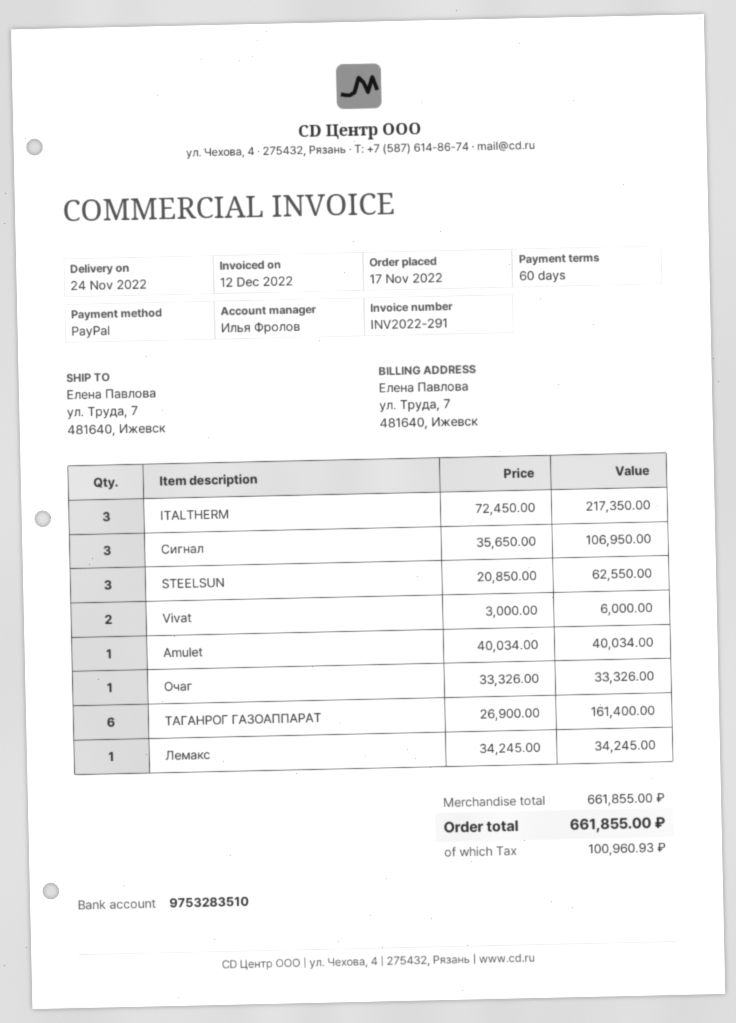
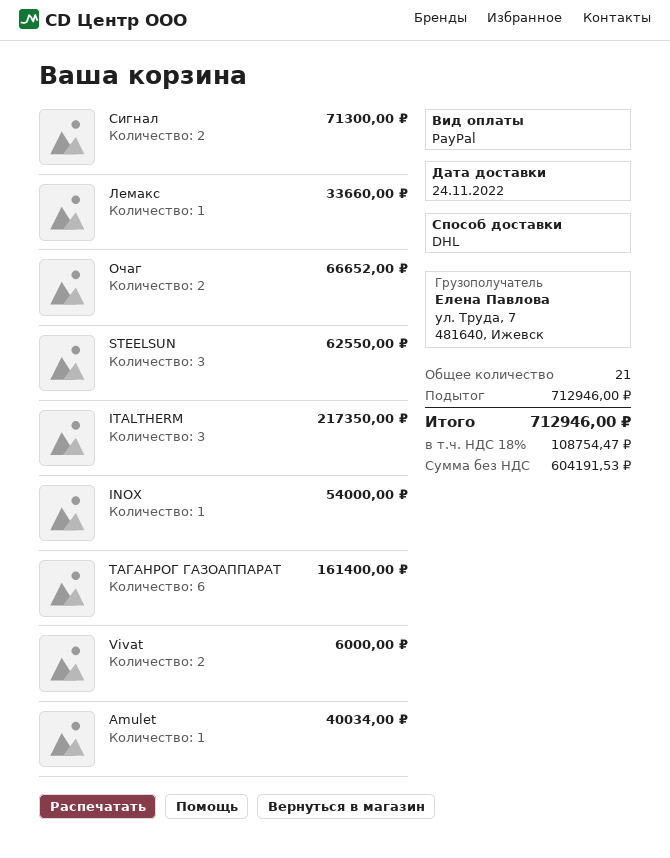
Сигнал: 3 for 106950.00 -> 2 for 71300.00
Очаг: 1 for 33326.00 -> 2 for 66652.00
Лемакс: 1 for 34245.00 -> 1 for 33660.00
INOX: none -> 1 for 54000.00
subtotal: 661855.00 -> 712946.00
tax: 100960.93 -> 108754.47
total: 661855.00 -> 712946.00

